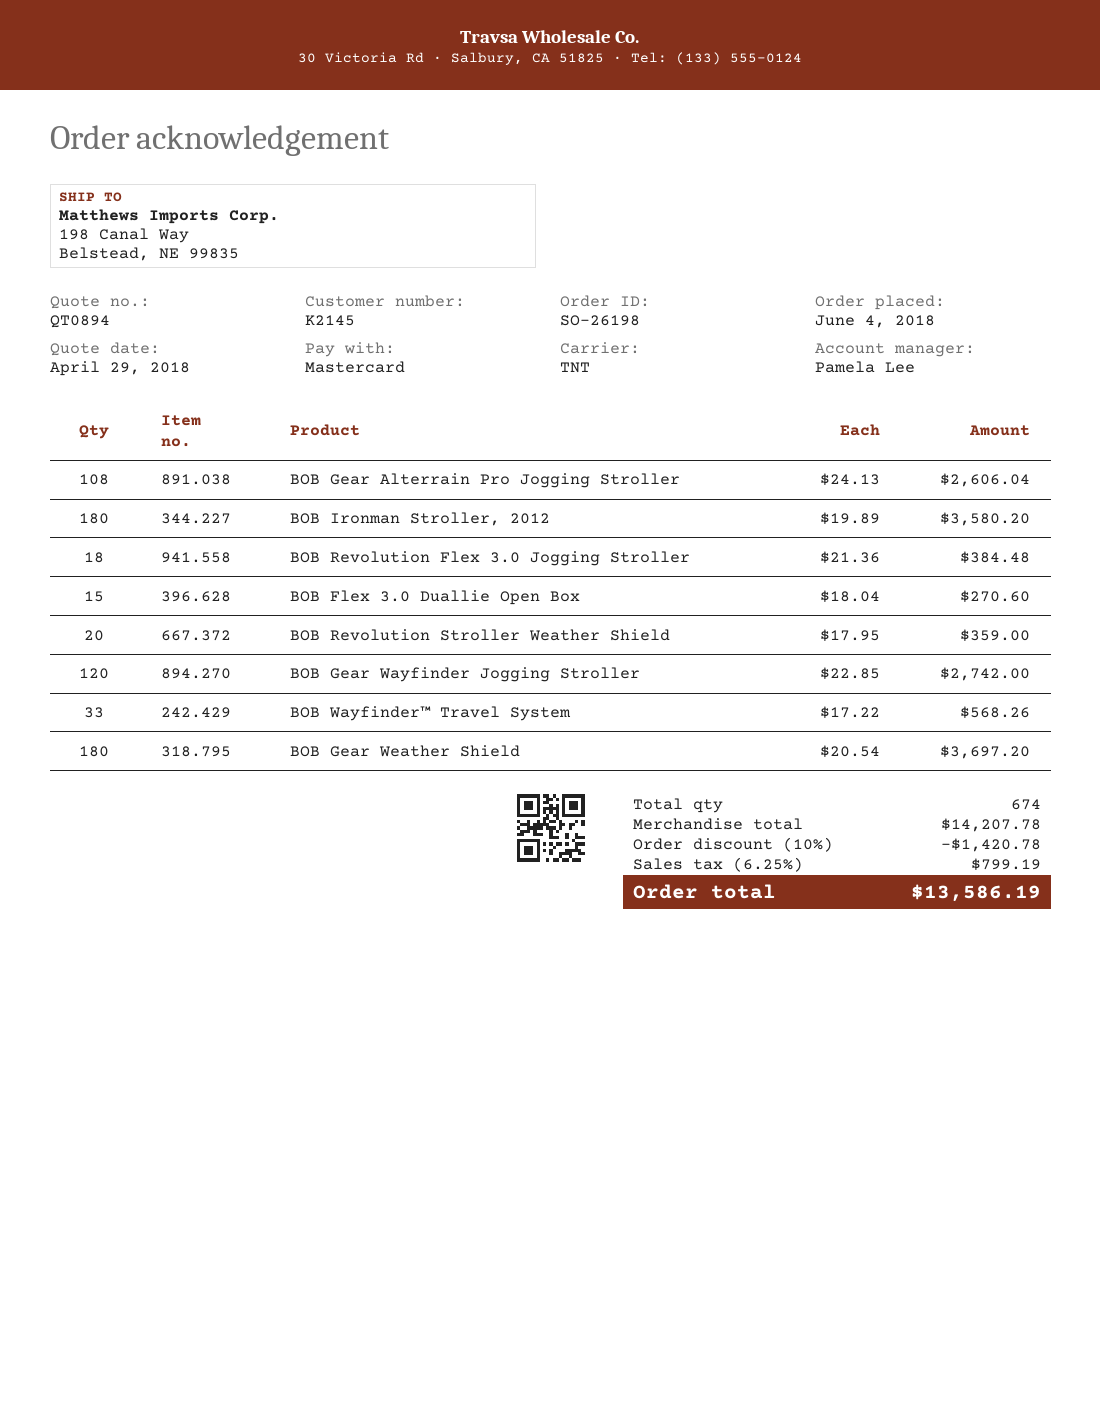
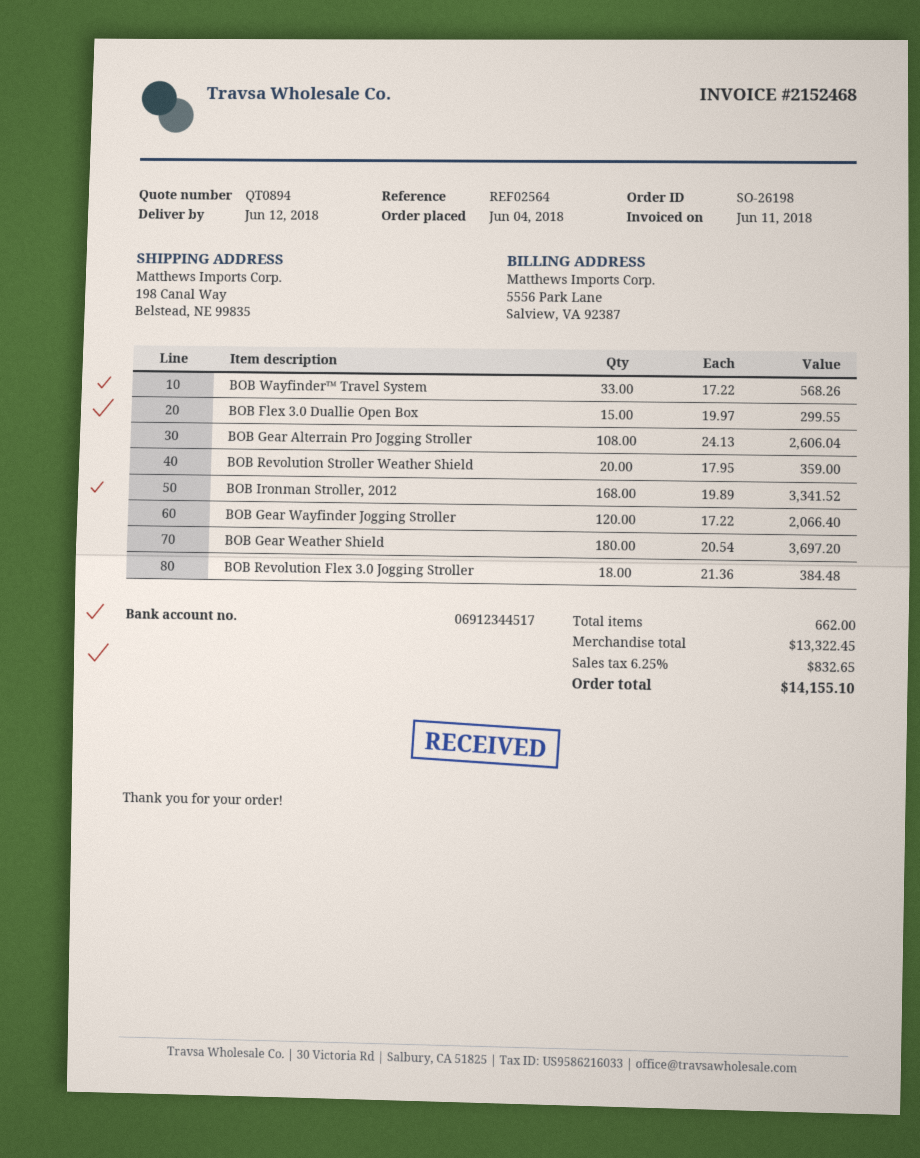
BOB Ironman Stroller, 2012: 180 x 19.89 = 3580.20 -> 168 x 19.89 = 3341.52
BOB Flex 3.0 Duallie Open Box: 15 x 18.04 = 270.60 -> 15 x 19.97 = 299.55
BOB Gear Wayfinder Jogging Stroller: 120 x 22.85 = 2742.00 -> 120 x 17.22 = 2066.40
total quantity: 674 -> 662
subtotal: 14207.78 -> 13322.45
discount: 10% = 1420.78 -> none
tax: 6.25% = 799.19 -> 6.25% = 832.65
total: 13586.19 -> 14155.10

